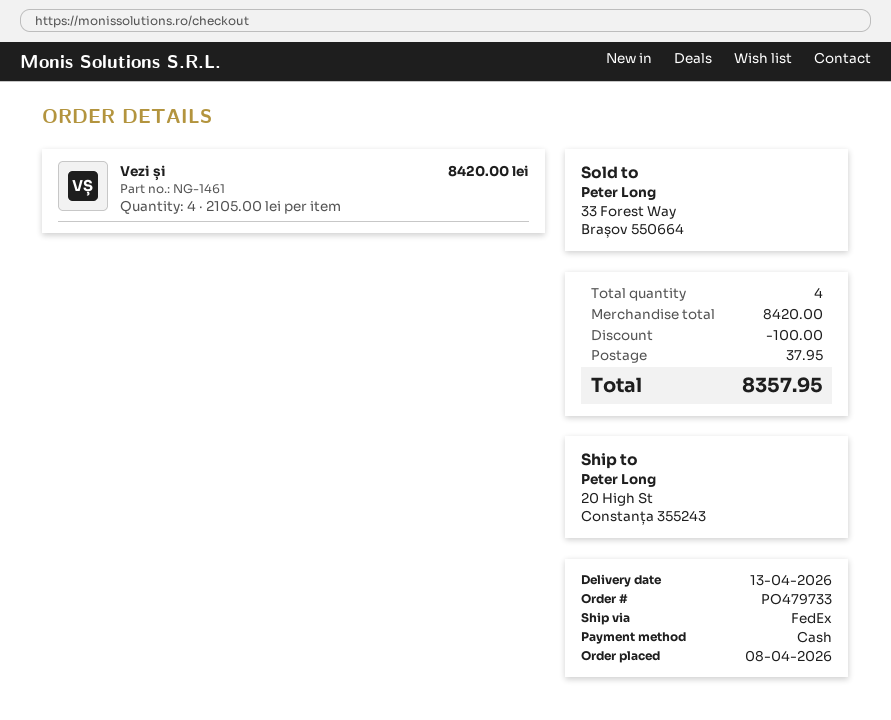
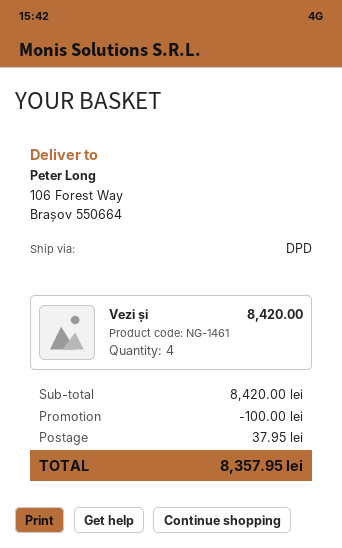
shipping method: FedEx -> DPD
ship to: 20 High St, Constanța 355243 -> 106 Forest Way, Brașov 550664

